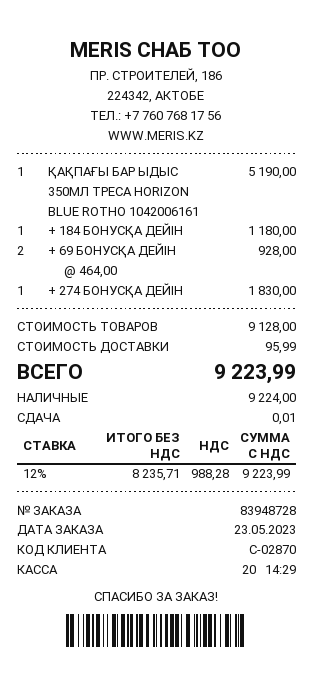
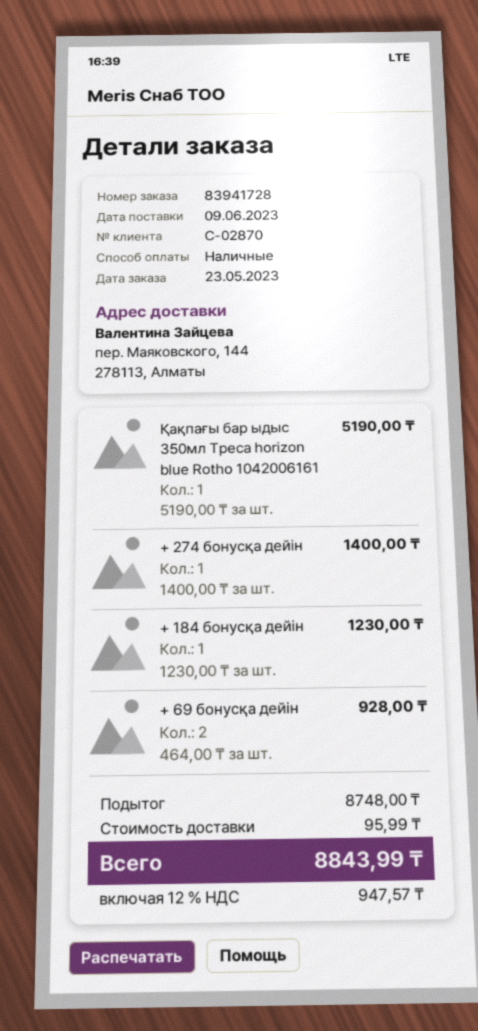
order number: 83948728 -> 83941728
+ 184 БОНУСҚА ДЕЙІН: 1 x 1180.00 = 1180.00 -> 1 x 1230.00 = 1230.00
+ 274 БОНУСҚА ДЕЙІН: 1 x 1830.00 = 1830.00 -> 1 x 1400.00 = 1400.00
subtotal: 9128.00 -> 8748.00
tax: 12% = 988.28 -> 12% = 947.57
total: 9223.99 -> 8843.99

